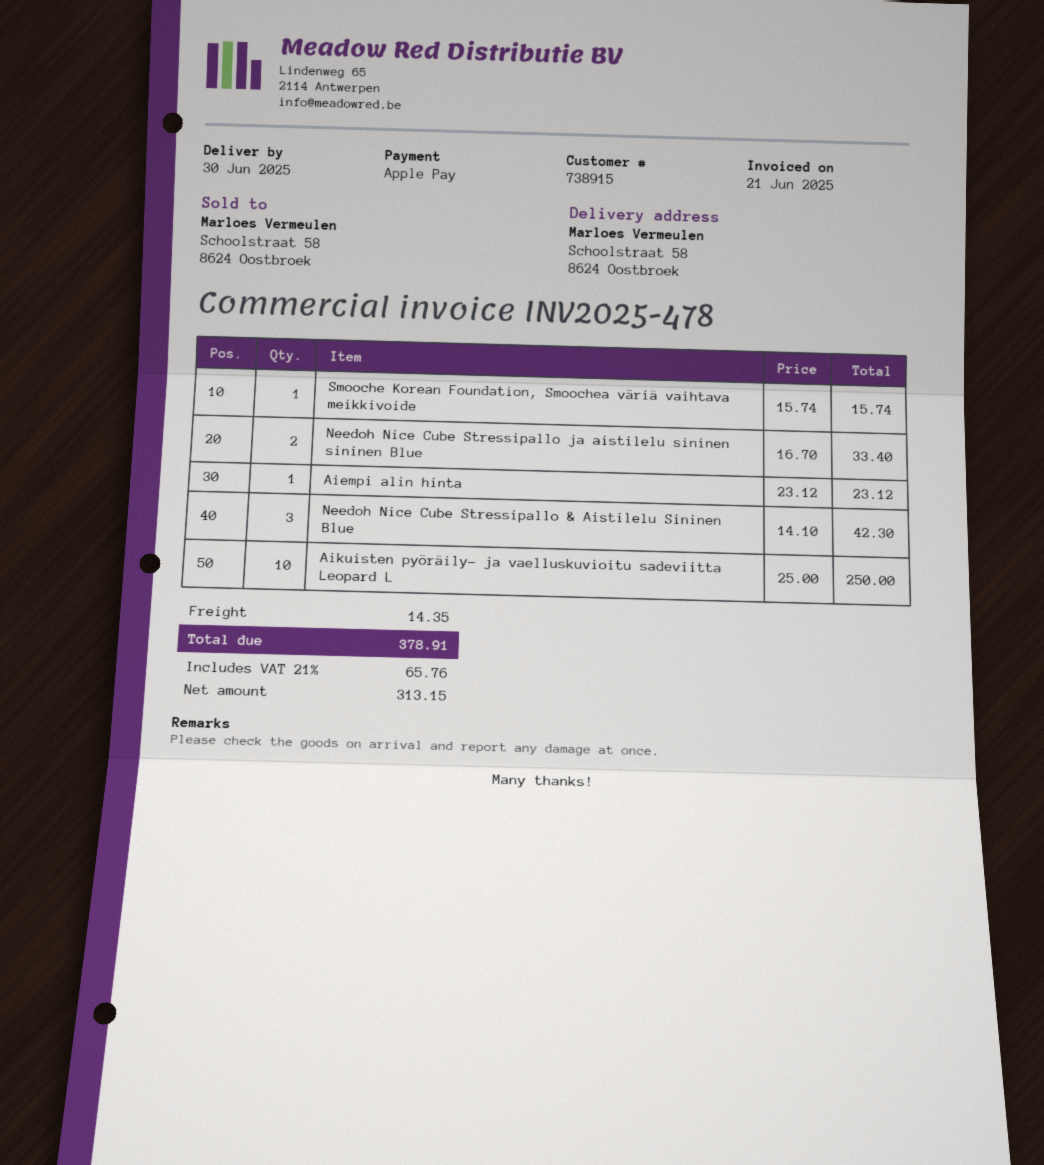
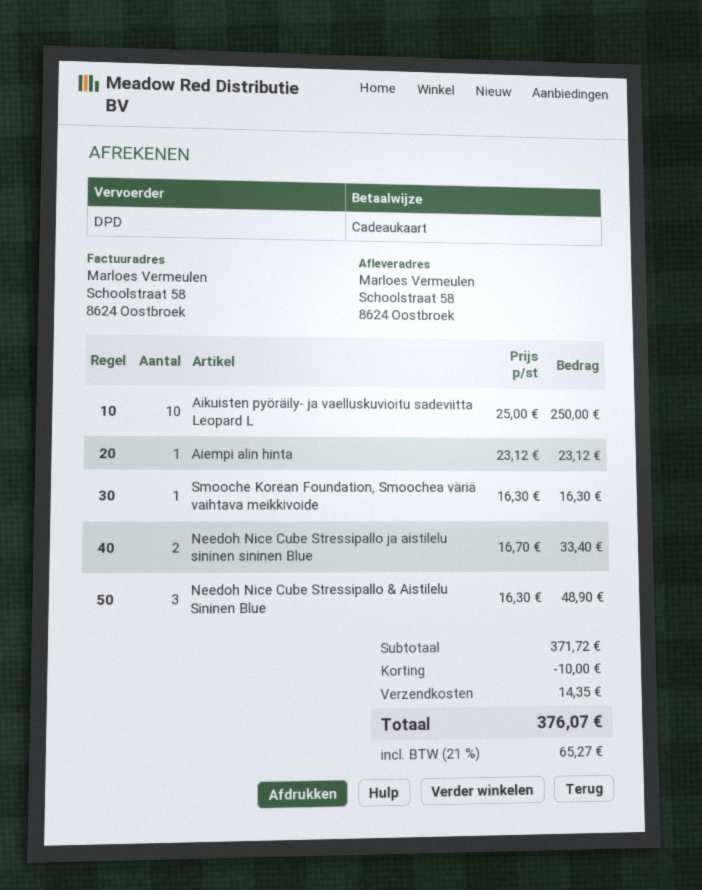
payment method: Apple Pay -> gift card
Smooche Korean Foundation, Smoochea väriä vaihtava meikkivoide: 1 x 15.74 = 15.74 -> 1 x 16.30 = 16.30
Needoh Nice Cube Stressipallo & Aistilelu Sininen Blue: 3 x 14.10 = 42.30 -> 3 x 16.30 = 48.90
discount: none -> 10.00
tax: 21% = 65.76 -> 21% = 65.27
total: 378.91 -> 376.07

